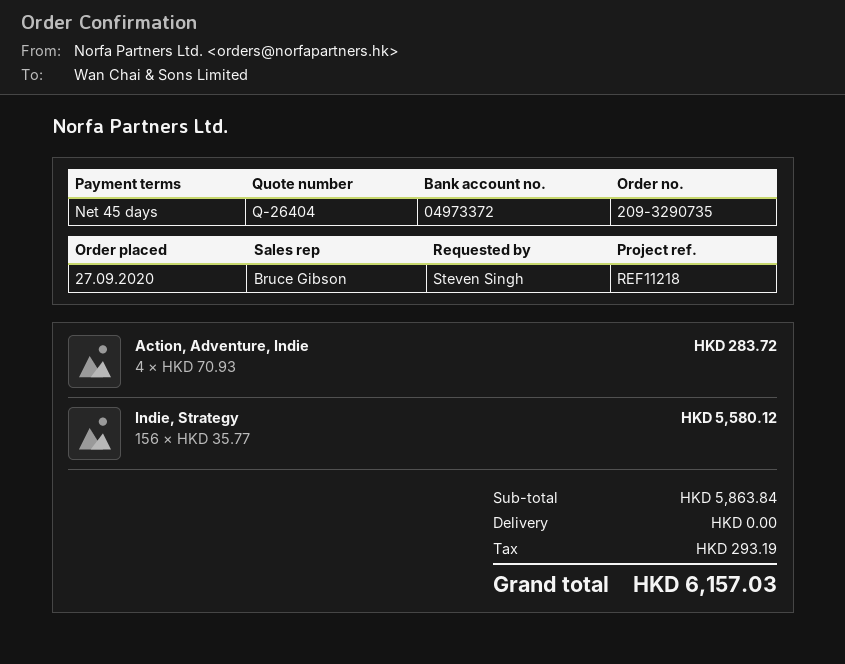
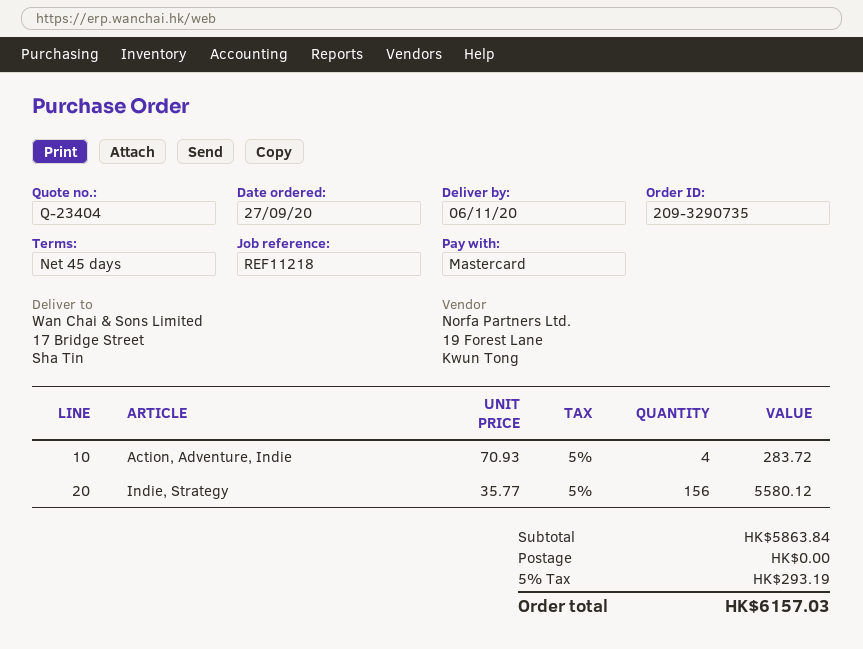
quote number: Q-26404 -> Q-23404

